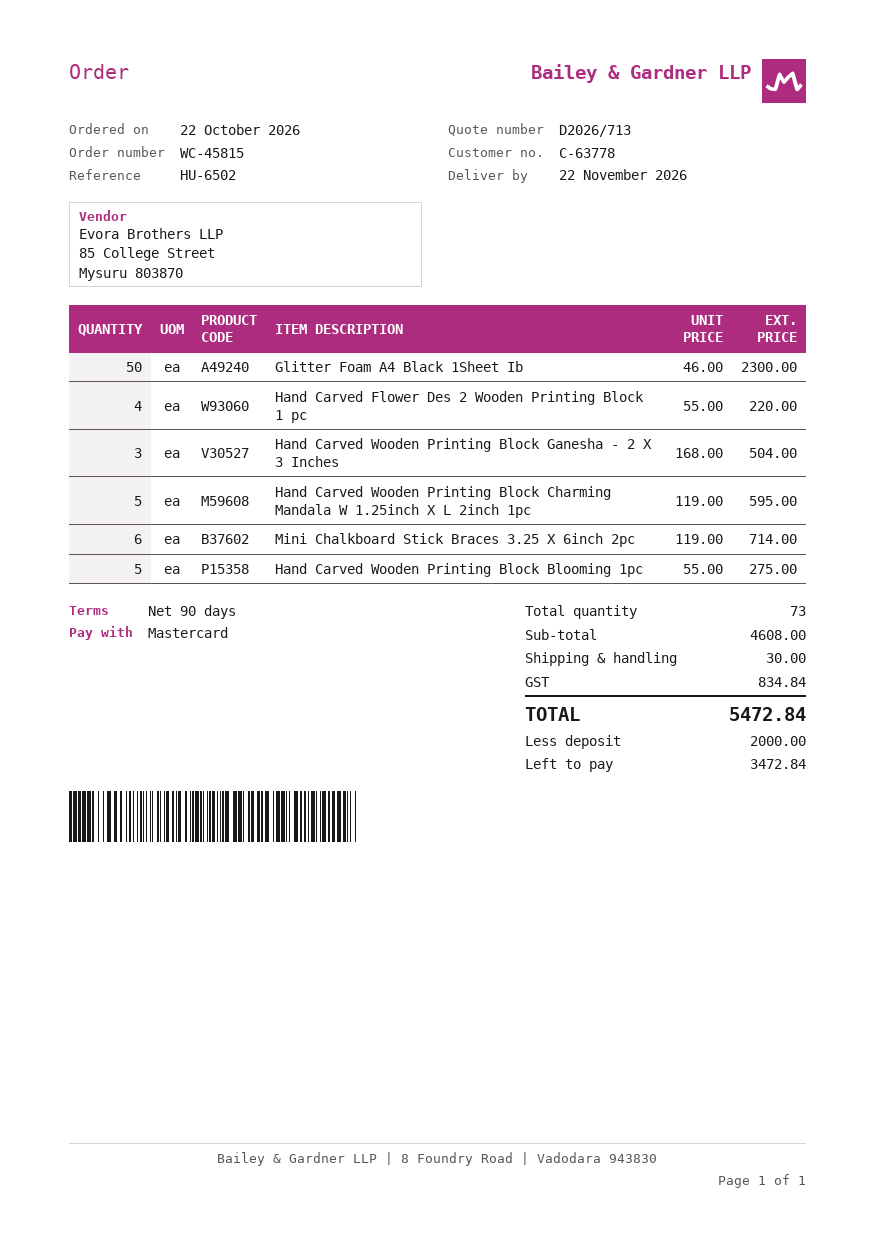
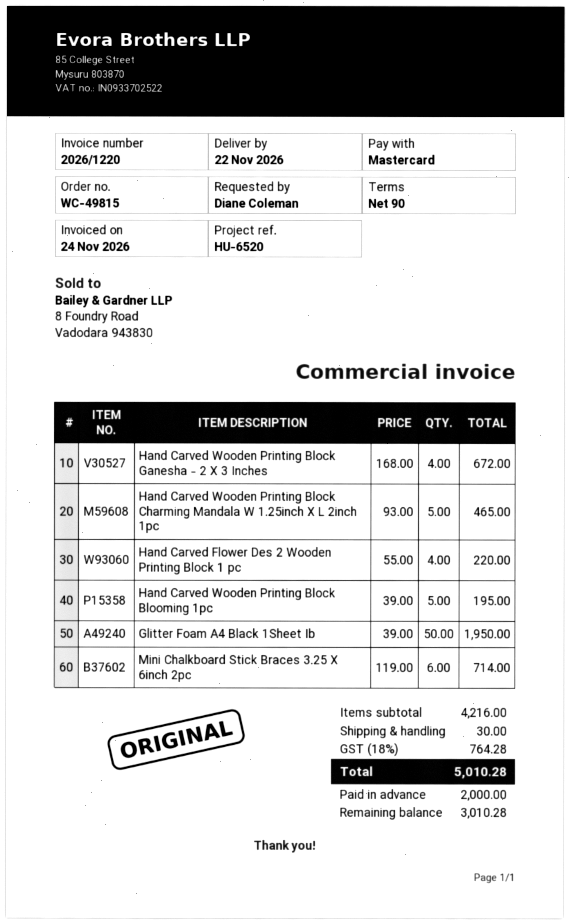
order number: WC-45815 -> WC-49815
reference: HU-6502 -> HU-6520
Glitter Foam A4 Black 1Sheet Ib: 50 x 46.00 = 2300.00 -> 50 x 39.00 = 1950.00
Hand Carved Wooden Printing Block Ganesha - 2 X 3 Inches: 3 x 168.00 = 504.00 -> 4 x 168.00 = 672.00
Hand Carved Wooden Printing Block Charming Mandala W 1.25inch X L 2inch 1pc: 5 x 119.00 = 595.00 -> 5 x 93.00 = 465.00
Hand Carved Wooden Printing Block Blooming 1pc: 5 x 55.00 = 275.00 -> 5 x 39.00 = 195.00
subtotal: 4608.00 -> 4216.00
tax: 834.84 -> 764.28
total: 5472.84 -> 5010.28
balance: 3472.84 -> 3010.28

